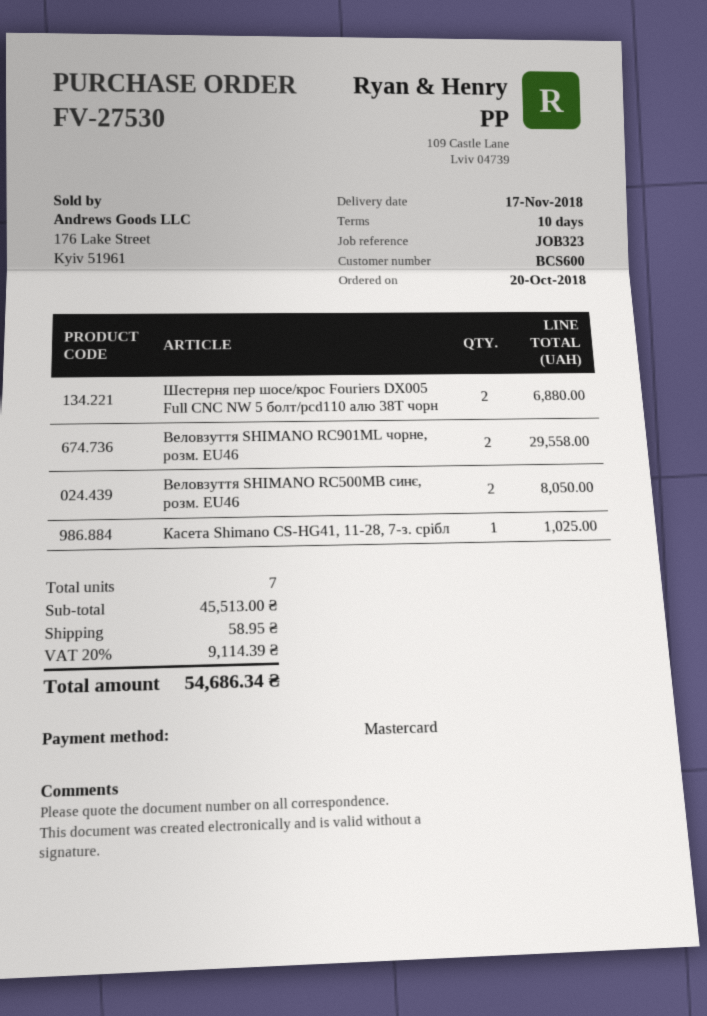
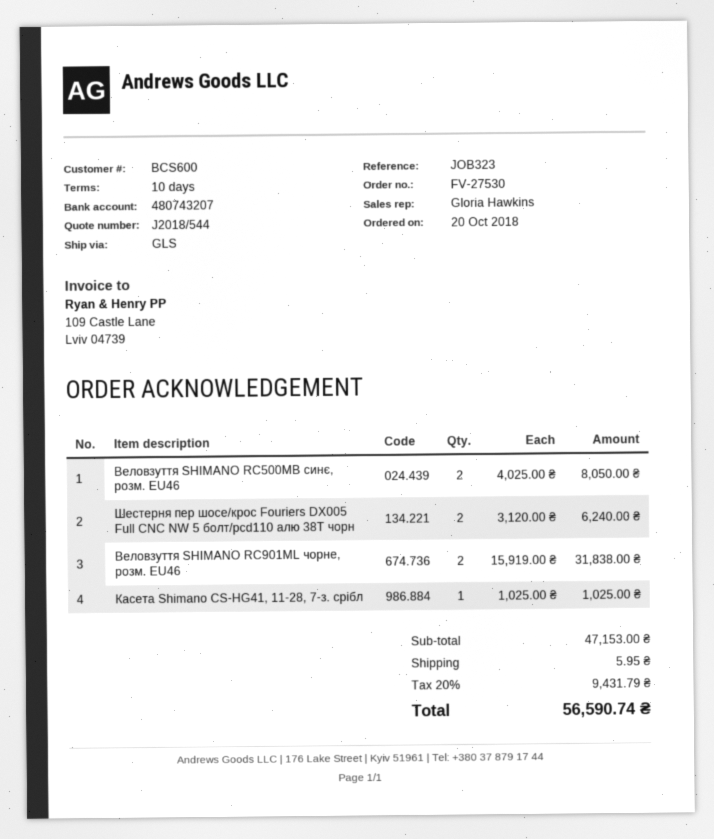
Шестерня пер шосе/крос Fouriers DX005 Full CNC NW 5 болт/pcd110 алю 38Т чорн: 2 for 6880.00 -> 2 for 6240.00
Веловзуття SHIMANO RC901ML чорне, розм. EU46: 2 for 29558.00 -> 2 for 31838.00
subtotal: 45513.00 -> 47153.00
shipping: 58.95 -> 5.95
tax: 20% = 9114.39 -> 20% = 9431.79
total: 54686.34 -> 56590.74

